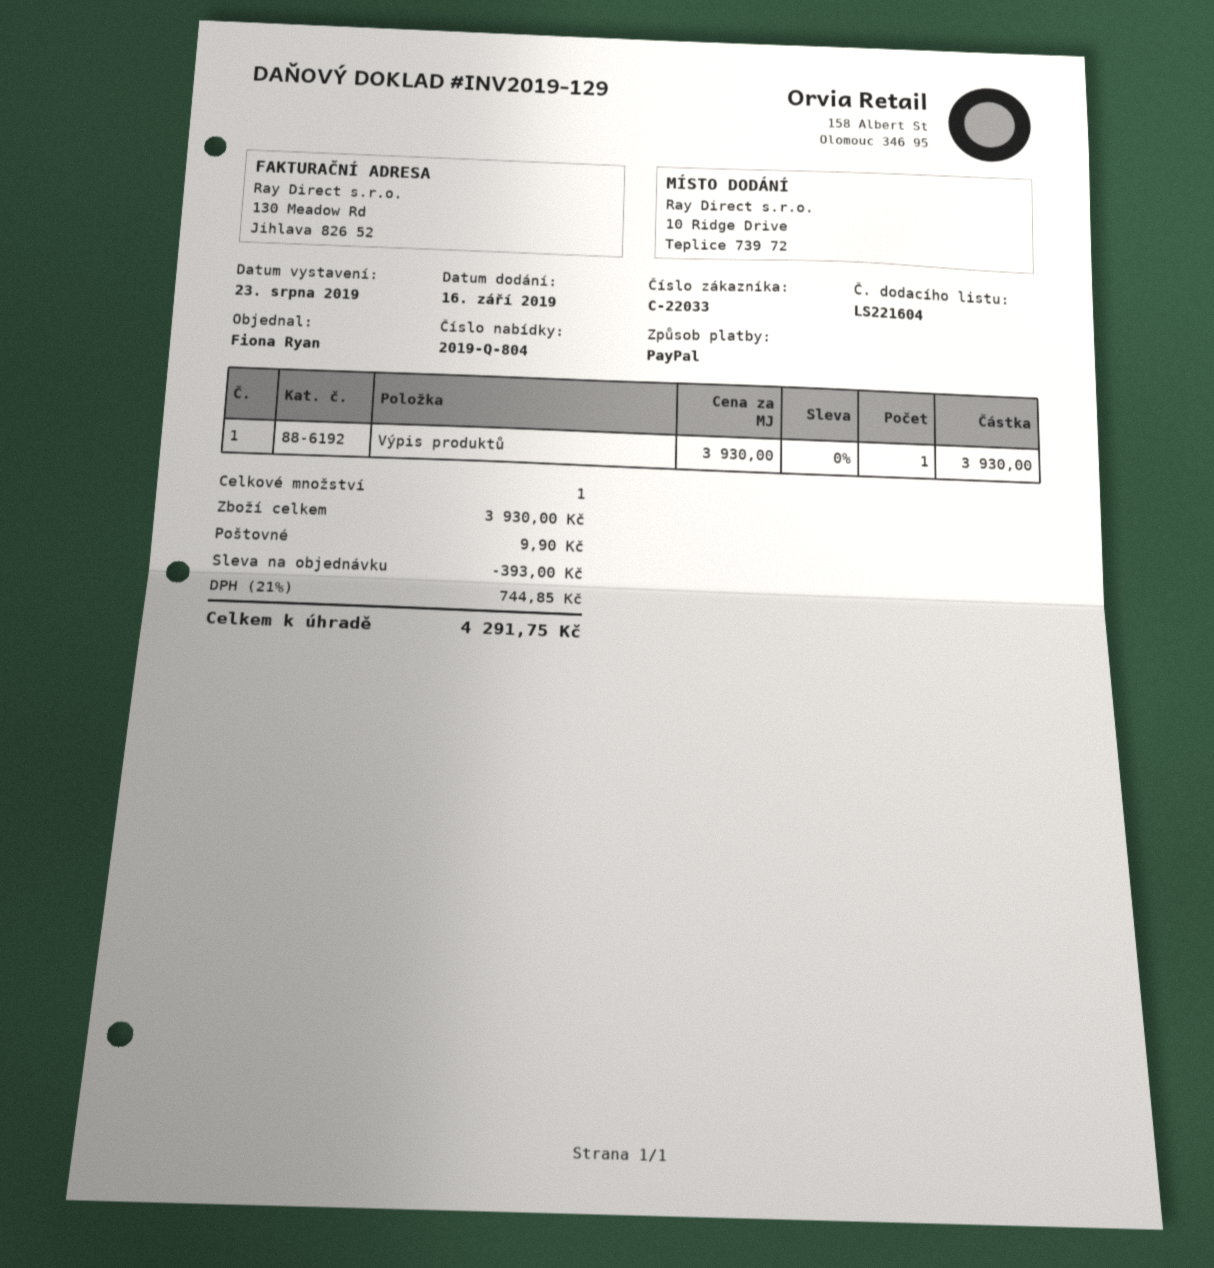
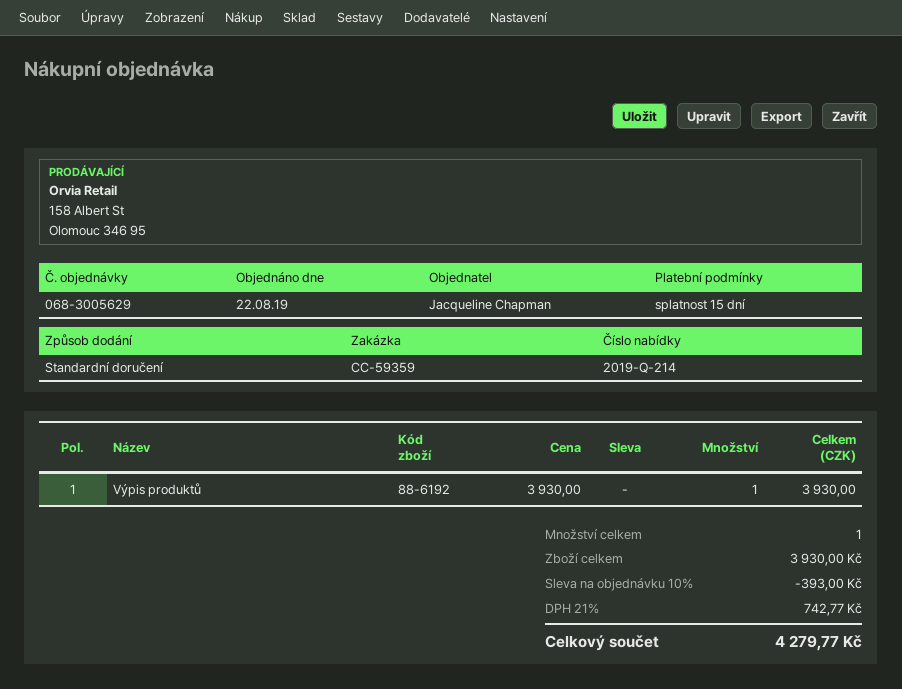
quote number: 2019-Q-804 -> 2019-Q-214
ordered by: Fiona Ryan -> Jacqueline Chapman
shipping: 9.90 -> none
tax: 21% = 744.85 -> 21% = 742.77
total: 4291.75 -> 4279.77

